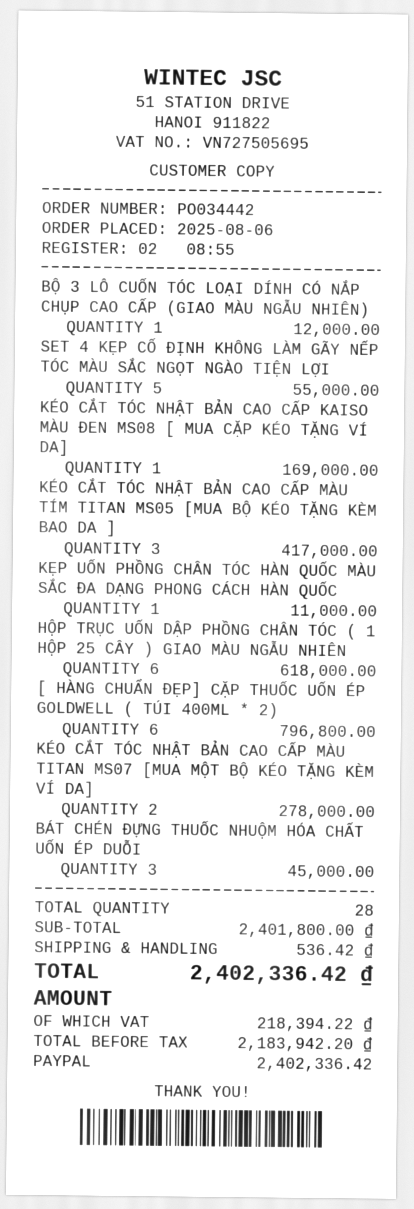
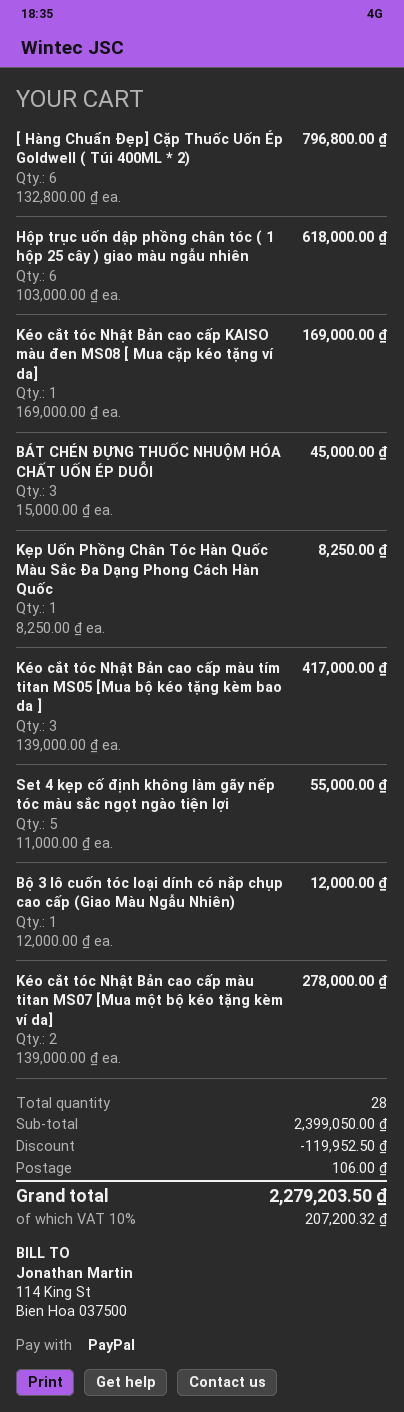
KẸP UỐN PHỒNG CHÂN TÓC HÀN QUỐC MÀU SẮC ĐA DẠNG PHONG CÁCH HÀN QUỐC: 1 for 11000.00 -> 1 for 8250.00
subtotal: 2401800.00 -> 2399050.00
discount: none -> 119952.50
shipping: 536.42 -> 106.00
tax: 218394.22 -> 207200.32
total: 2402336.42 -> 2279203.50

